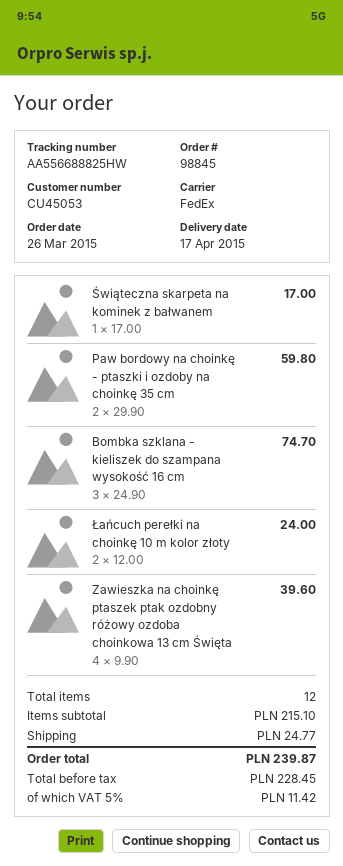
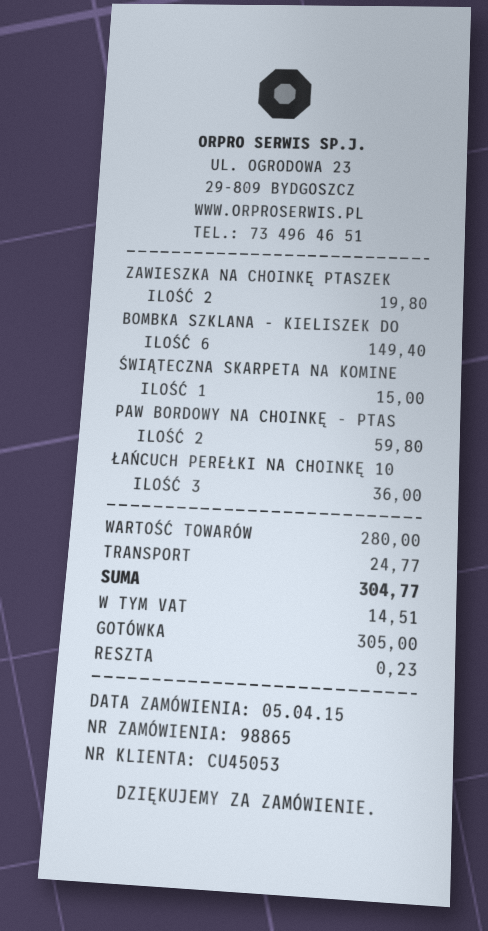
order number: 98845 -> 98865
order date: 2015-03-26 -> 2015-04-05
Świąteczna skarpeta na kominek z bałwanem: 1 for 17.00 -> 1 for 15.00
Bombka szklana - kieliszek do szampana wysokość 16 cm: 3 for 74.70 -> 6 for 149.40
Łańcuch perełki na choinkę 10 m kolor złoty: 2 for 24.00 -> 3 for 36.00
Zawieszka na choinkę ptaszek ptak ozdobny różowy ozdoba choinkowa 13 cm Święta: 4 for 39.60 -> 2 for 19.80
subtotal: 215.10 -> 280.00
tax: 11.42 -> 14.51
total: 239.87 -> 304.77

